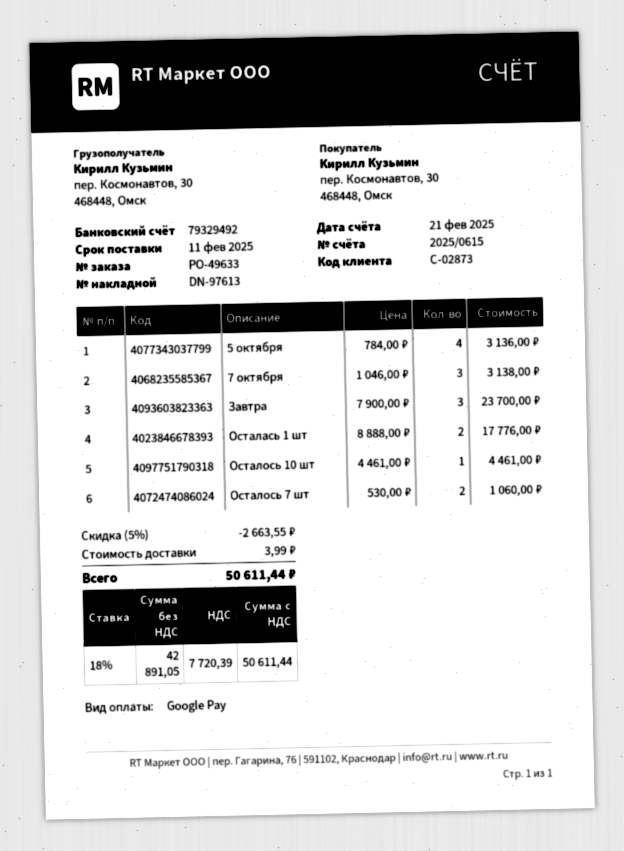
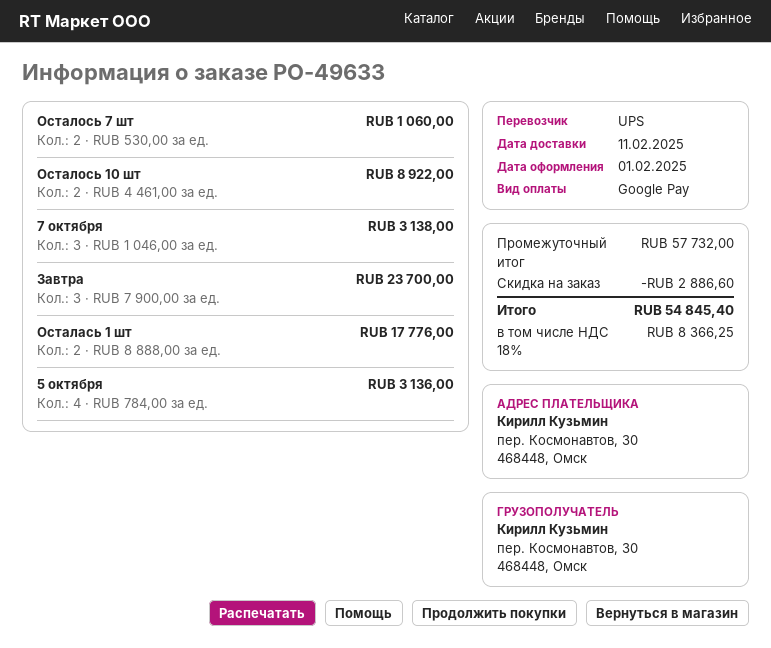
Осталось 10 шт: 1 x 4461.00 = 4461.00 -> 2 x 4461.00 = 8922.00
discount: 2663.55 -> 2886.60
shipping: 3.99 -> none
tax: 18% = 7720.39 -> 18% = 8366.25
total: 50611.44 -> 54845.40

